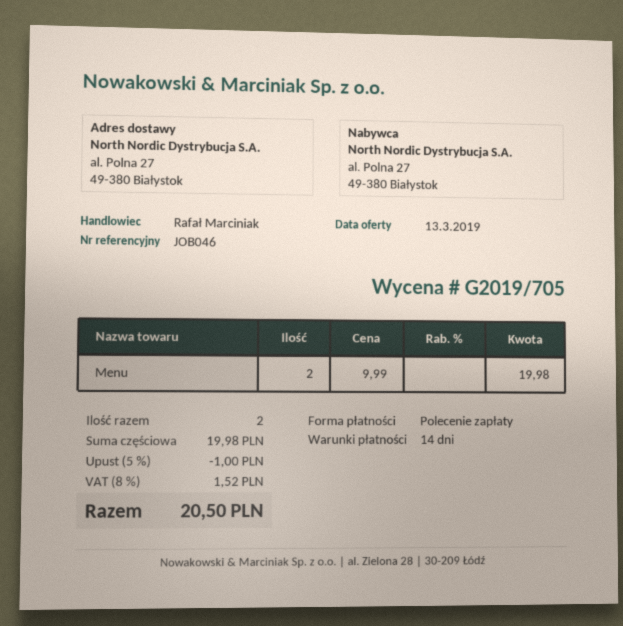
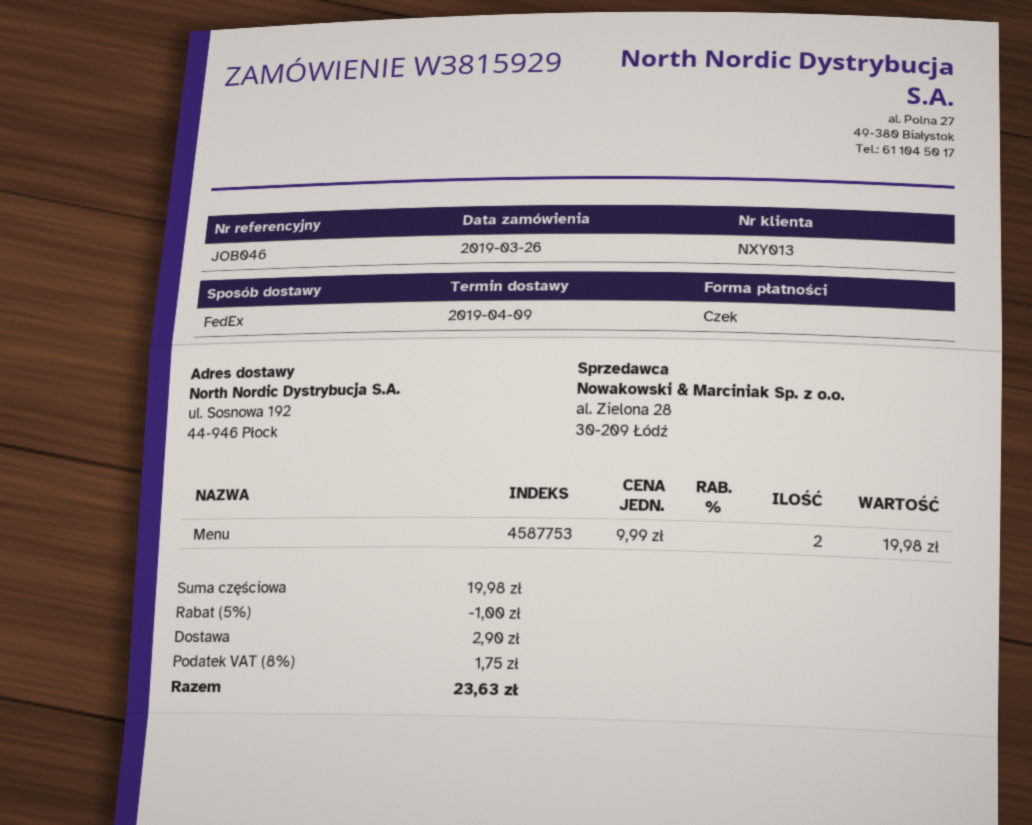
payment method: direct debit -> cheque
ship to: al. Polna 27, 49-380 Białystok -> ul. Sosnowa 192, 44-946 Płock
shipping: none -> 2.90
tax: 8% = 1.52 -> 8% = 1.75
total: 20.50 -> 23.63

